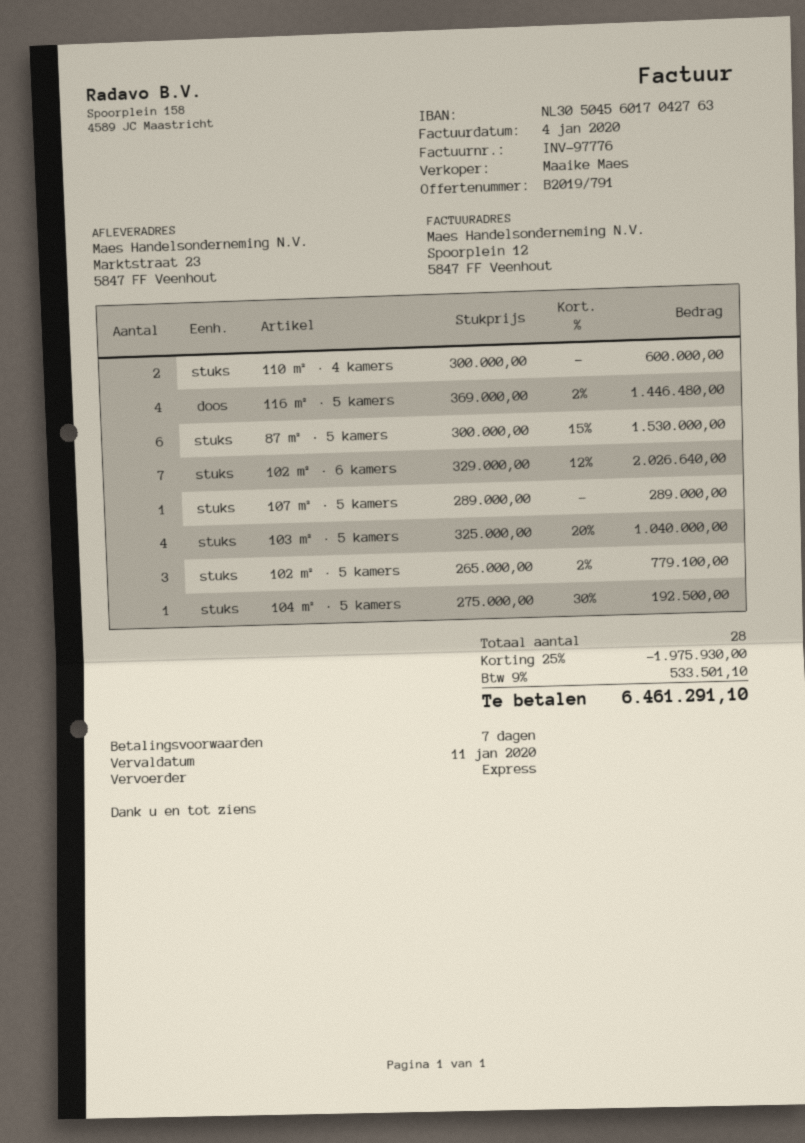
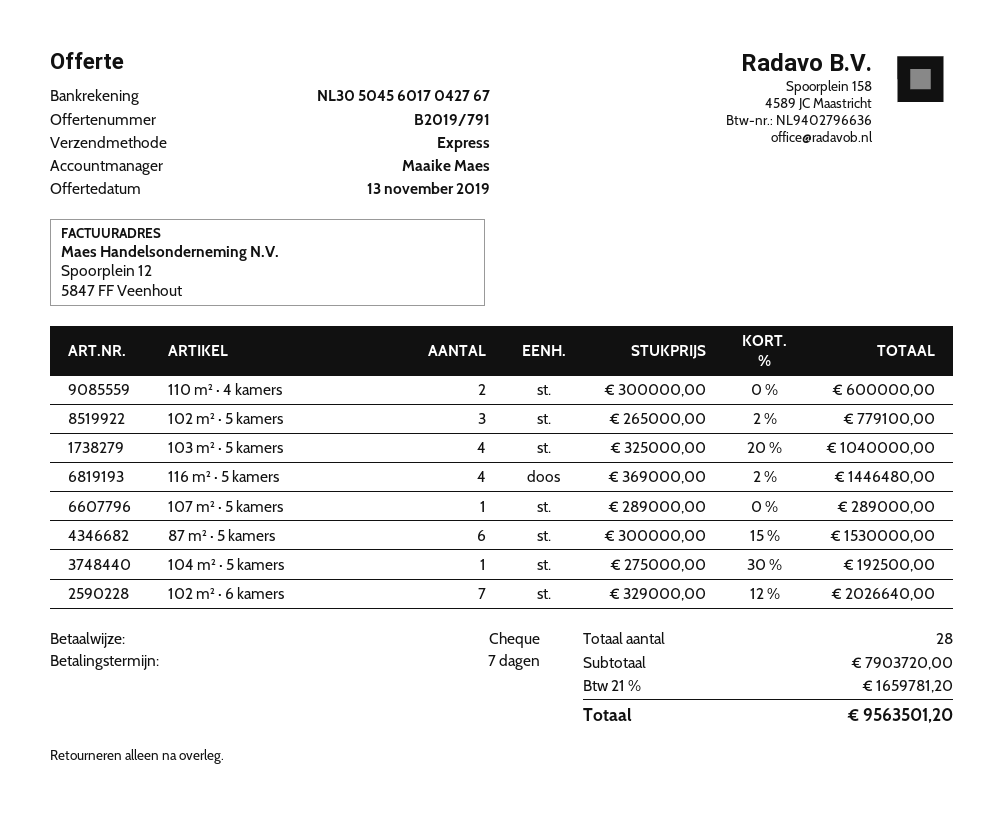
bank account: NL3050456017042763 -> NL3050456017042767
discount: 25% = 1975930.00 -> none
tax: 9% = 533501.10 -> 21% = 1659781.20
total: 6461291.10 -> 9563501.20

